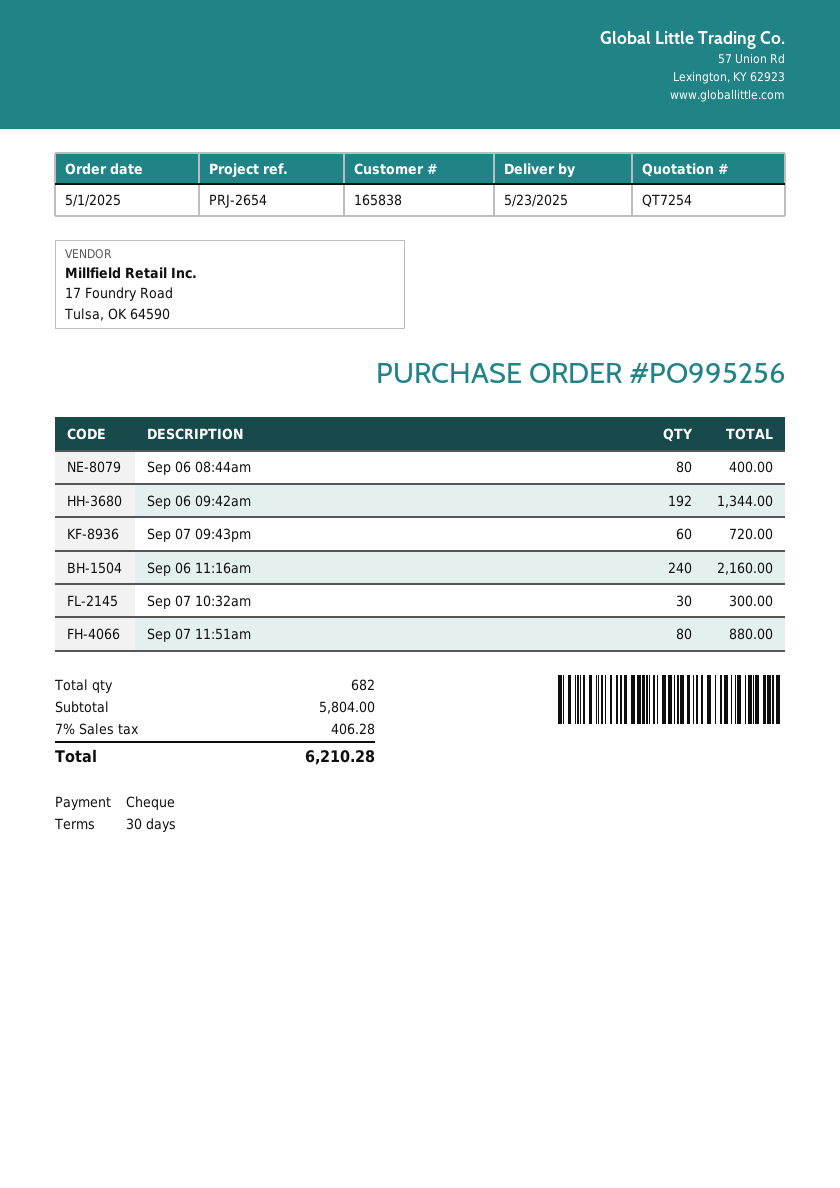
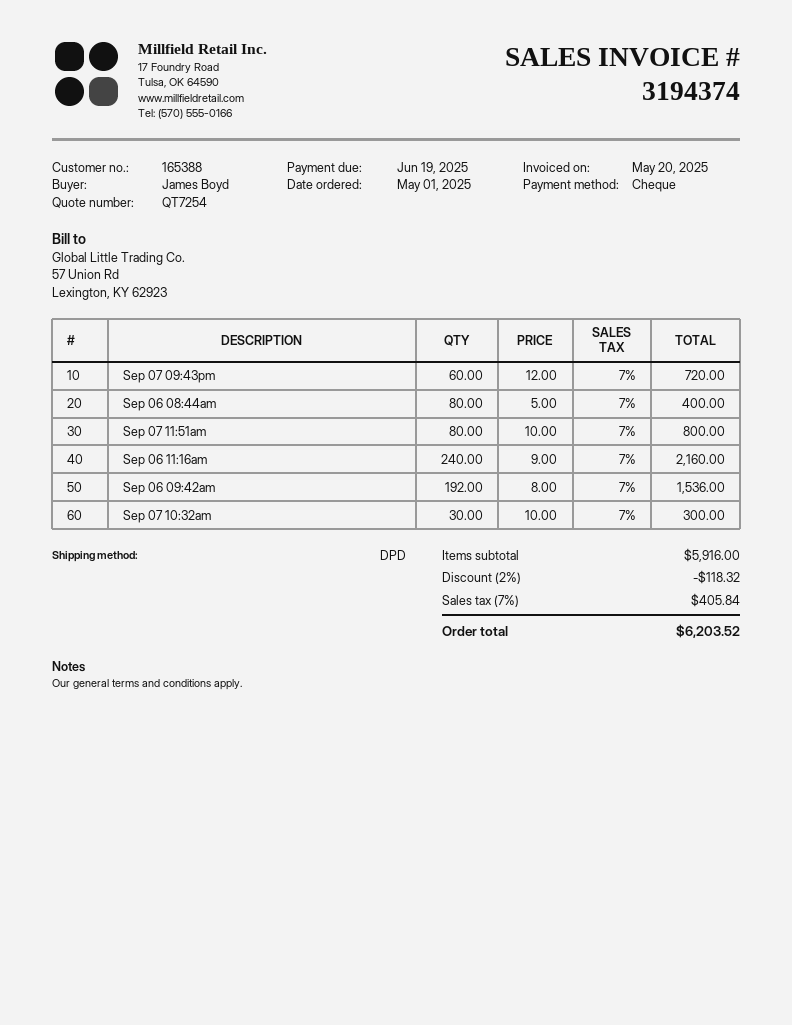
customer number: 165838 -> 165388
Sep 06 09:42am: 192 for 1344.00 -> 192 for 1536.00
Sep 07 11:51am: 80 for 880.00 -> 80 for 800.00
subtotal: 5804.00 -> 5916.00
discount: none -> 2% = 118.32
tax: 7% = 406.28 -> 7% = 405.84
total: 6210.28 -> 6203.52

